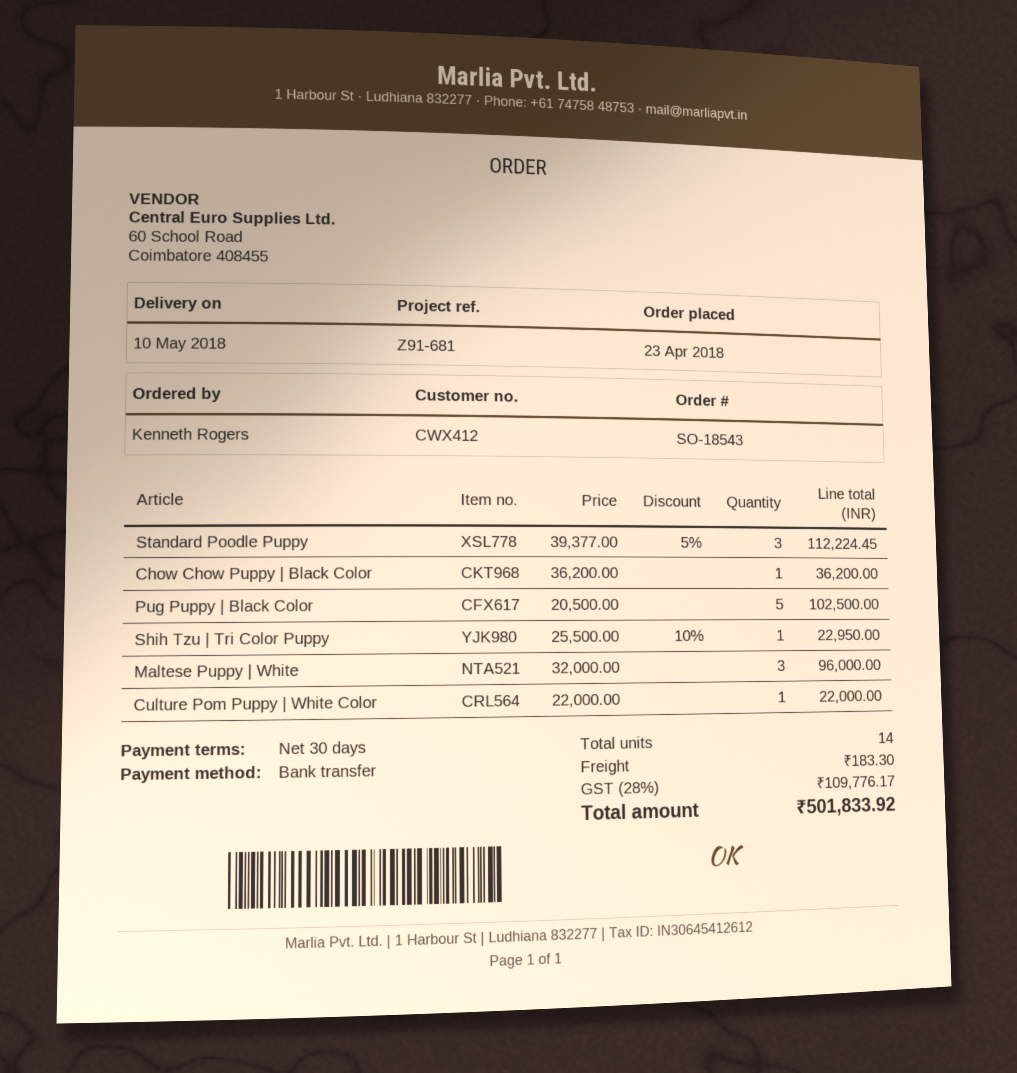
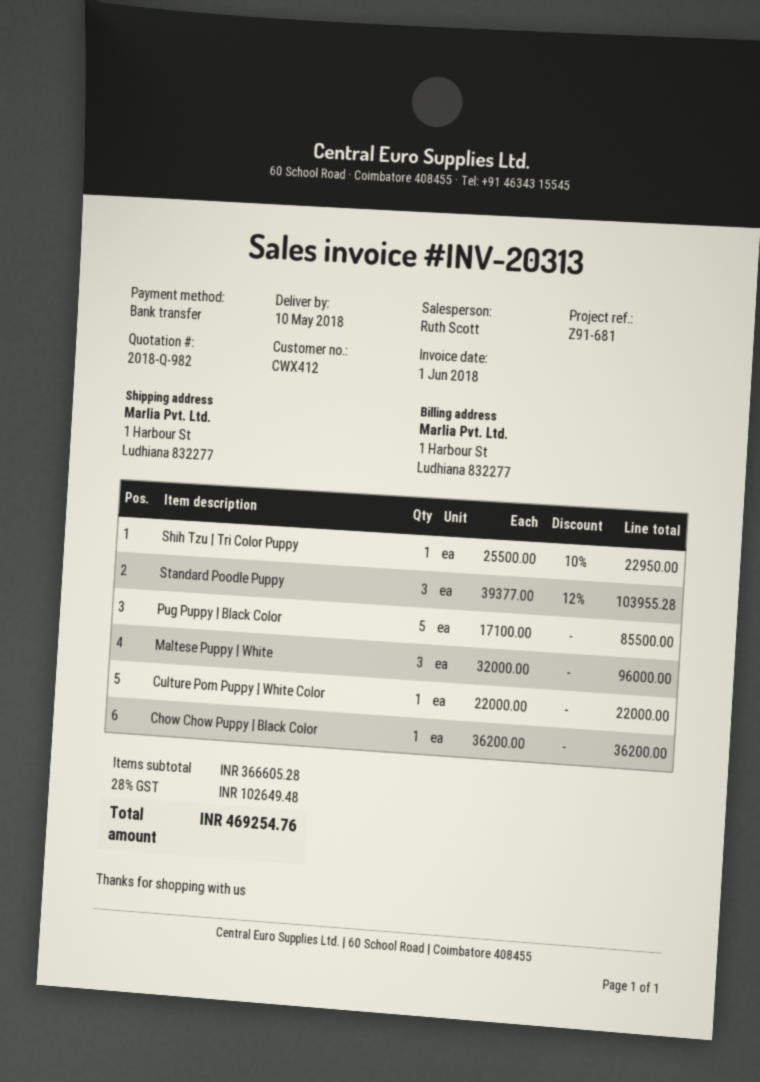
Standard Poodle Puppy: 3 x 39377.00 - 5% = 112224.45 -> 3 x 39377.00 - 12% = 103955.28
Pug Puppy | Black Color: 5 x 20500.00 = 102500.00 -> 5 x 17100.00 = 85500.00
shipping: 183.30 -> none
tax: 28% = 109776.17 -> 28% = 102649.48
total: 501833.92 -> 469254.76

